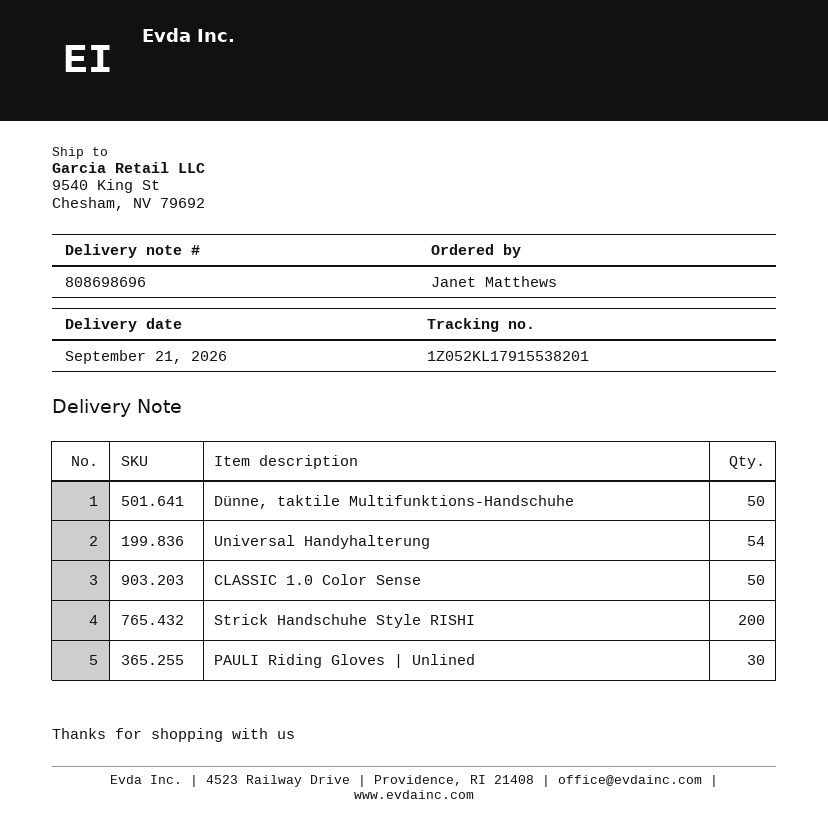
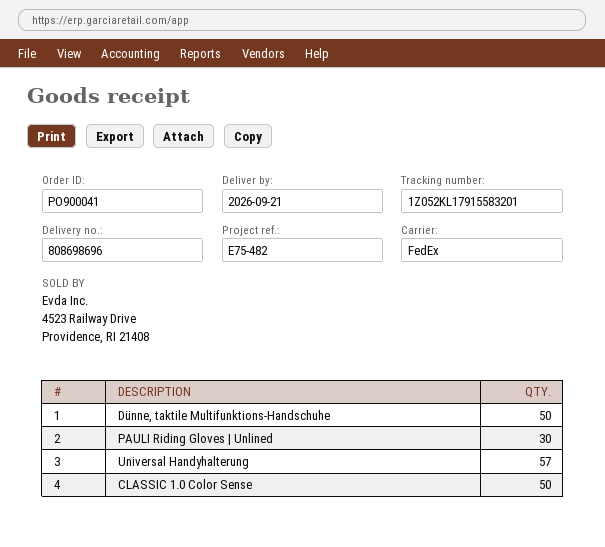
tracking number: 1Z052KL17915538201 -> 1Z052KL17915583201
Universal Handyhalterung: 54 -> 57
Strick Handschuhe Style RISHI: 200 -> none

